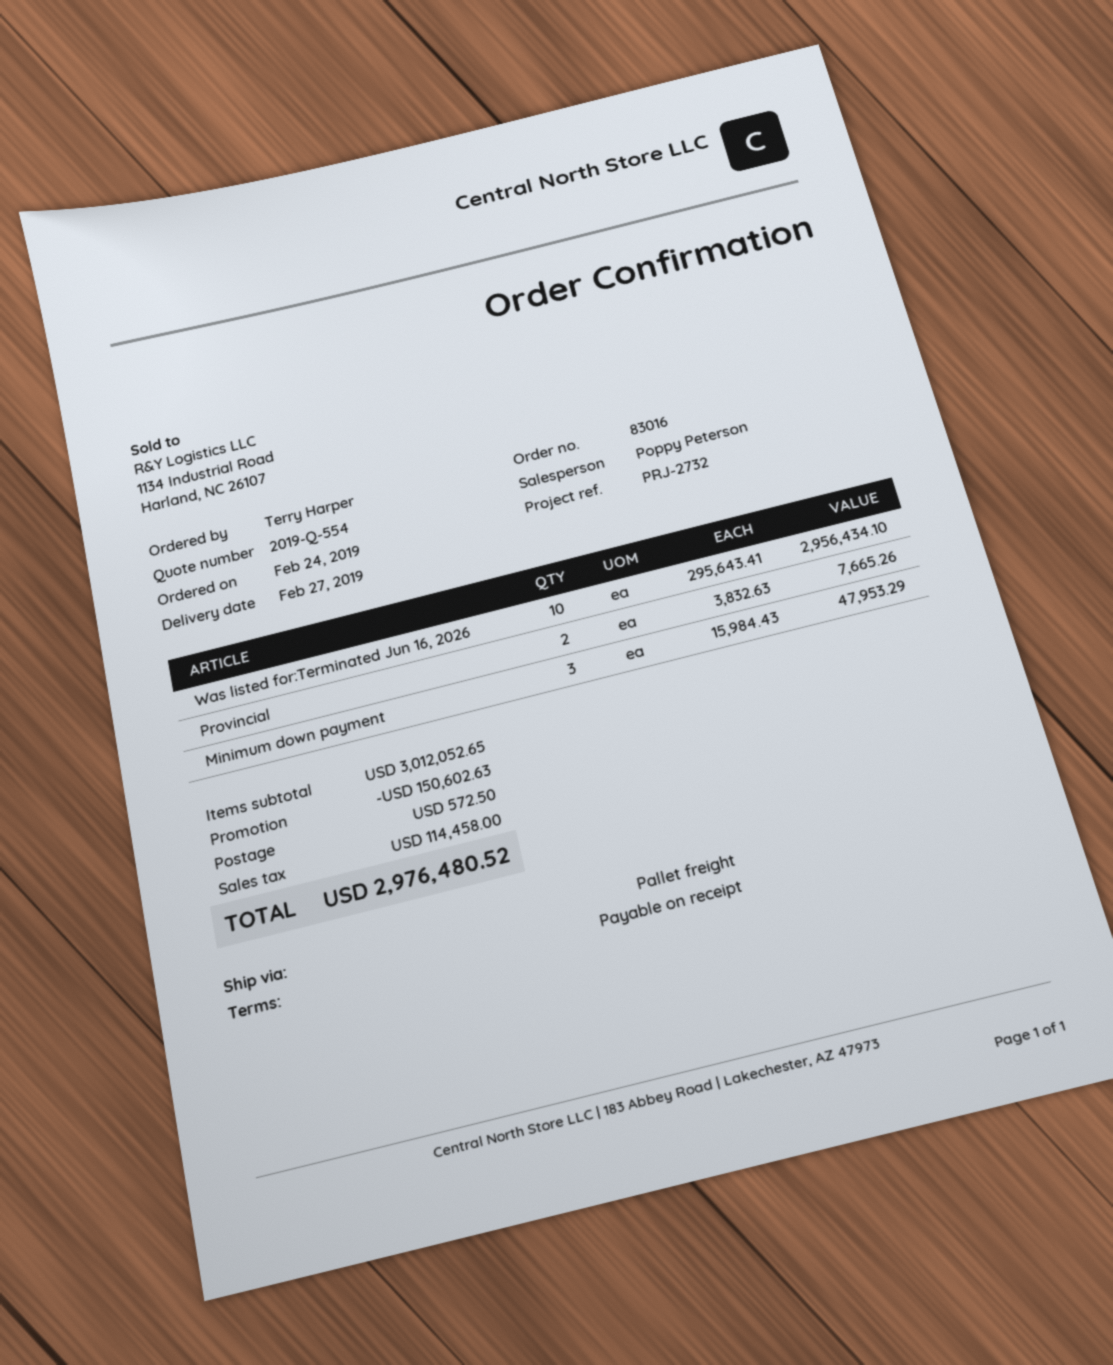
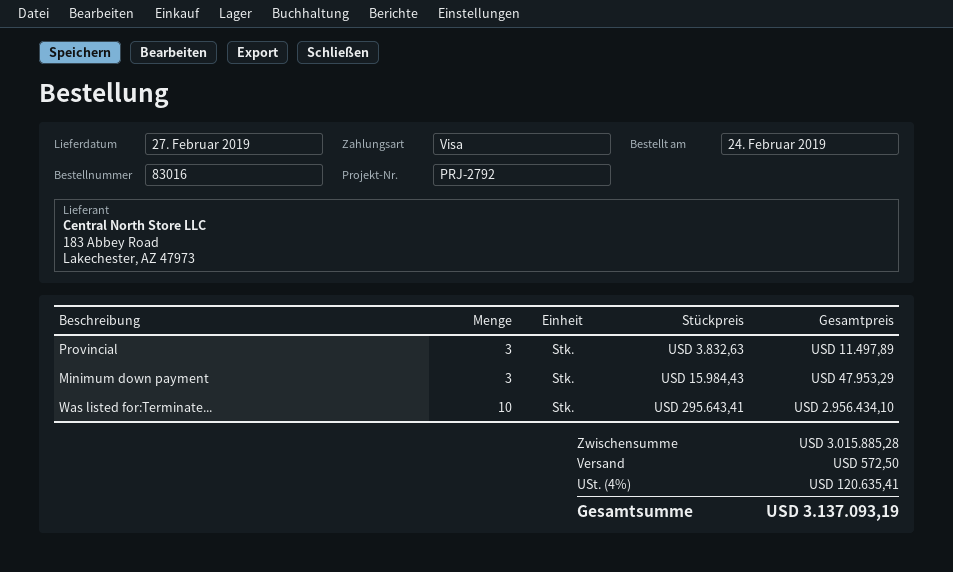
reference: PRJ-2732 -> PRJ-2792
Provincial: 2 x 3832.63 = 7665.26 -> 3 x 3832.63 = 11497.89
subtotal: 3012052.65 -> 3015885.28
discount: 150602.63 -> none
tax: 114458.00 -> 120635.41
total: 2976480.52 -> 3137093.19

